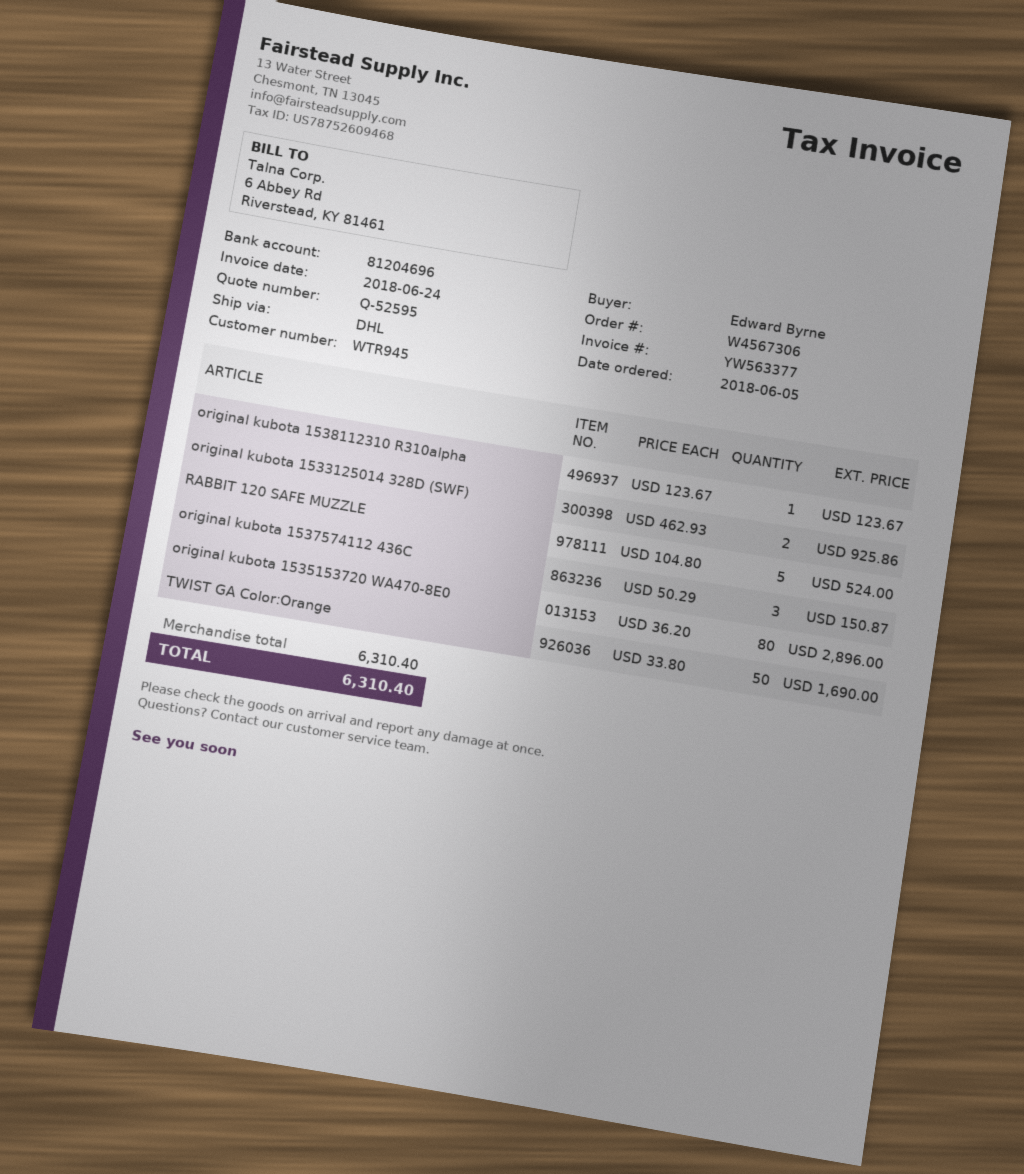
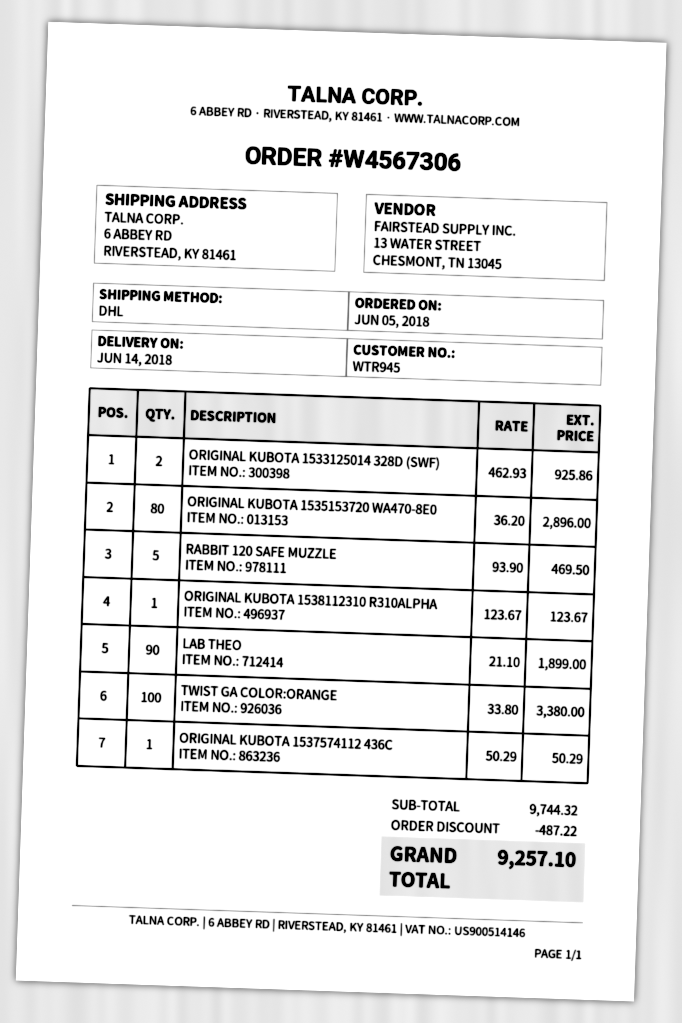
RABBIT 120 SAFE MUZZLE: 5 x 104.80 = 524.00 -> 5 x 93.90 = 469.50
original kubota 1537574112 436C: 3 x 50.29 = 150.87 -> 1 x 50.29 = 50.29
TWIST GA Color:Orange: 50 x 33.80 = 1690.00 -> 100 x 33.80 = 3380.00
LAB THEO: none -> 90 x 21.10 = 1899.00
subtotal: 6310.40 -> 9744.32
discount: none -> 487.22
total: 6310.40 -> 9257.10

